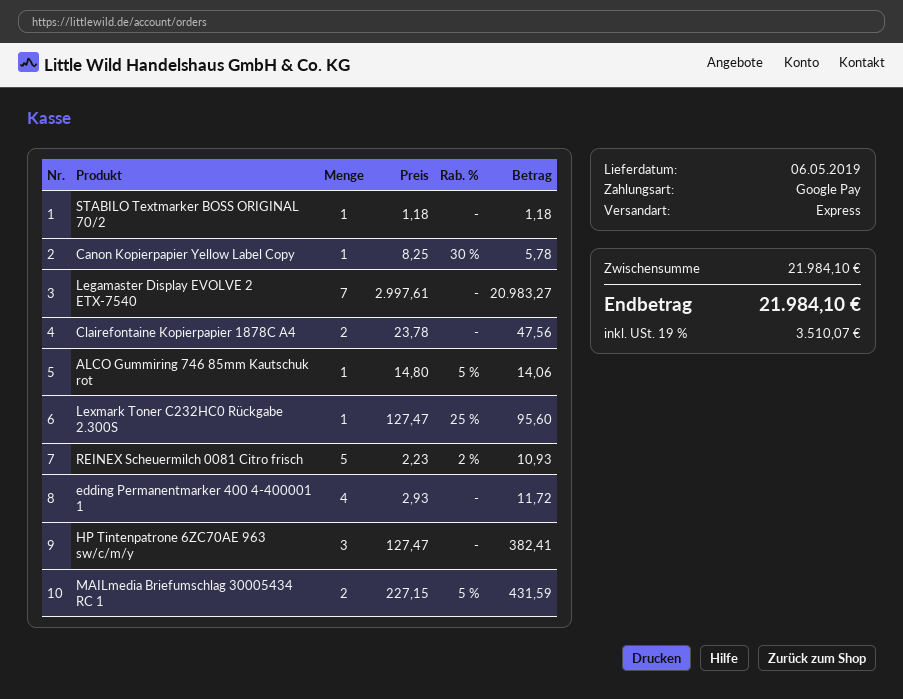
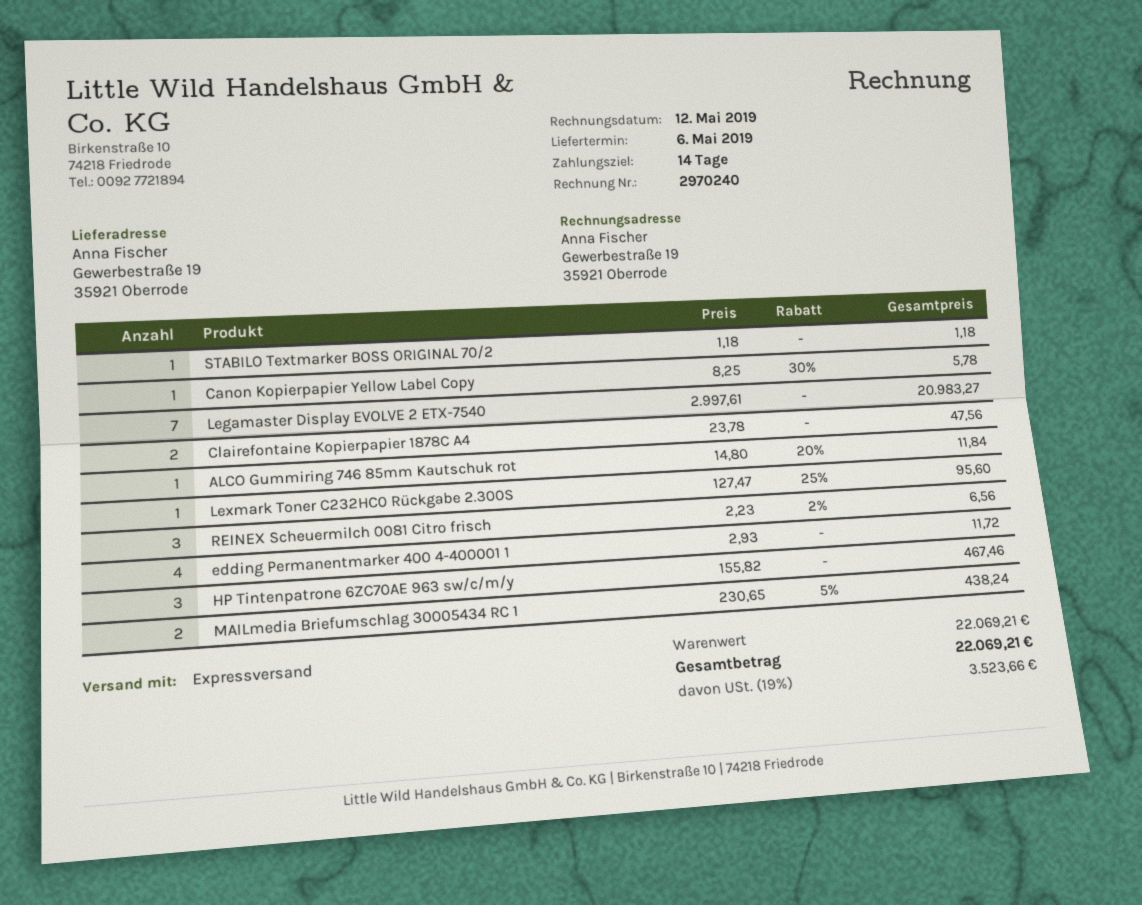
ALCO Gummiring 746 85mm Kautschuk rot: 1 x 14.80 - 5% = 14.06 -> 1 x 14.80 - 20% = 11.84
REINEX Scheuermilch 0081 Citro frisch: 5 x 2.23 - 2% = 10.93 -> 3 x 2.23 - 2% = 6.56
HP Tintenpatrone 6ZC70AE 963 sw/c/m/y: 3 x 127.47 = 382.41 -> 3 x 155.82 = 467.46
MAILmedia Briefumschlag 30005434 RC 1: 2 x 227.15 - 5% = 431.59 -> 2 x 230.65 - 5% = 438.24
subtotal: 21984.10 -> 22069.21
tax: 19% = 3510.07 -> 19% = 3523.66
total: 21984.10 -> 22069.21

